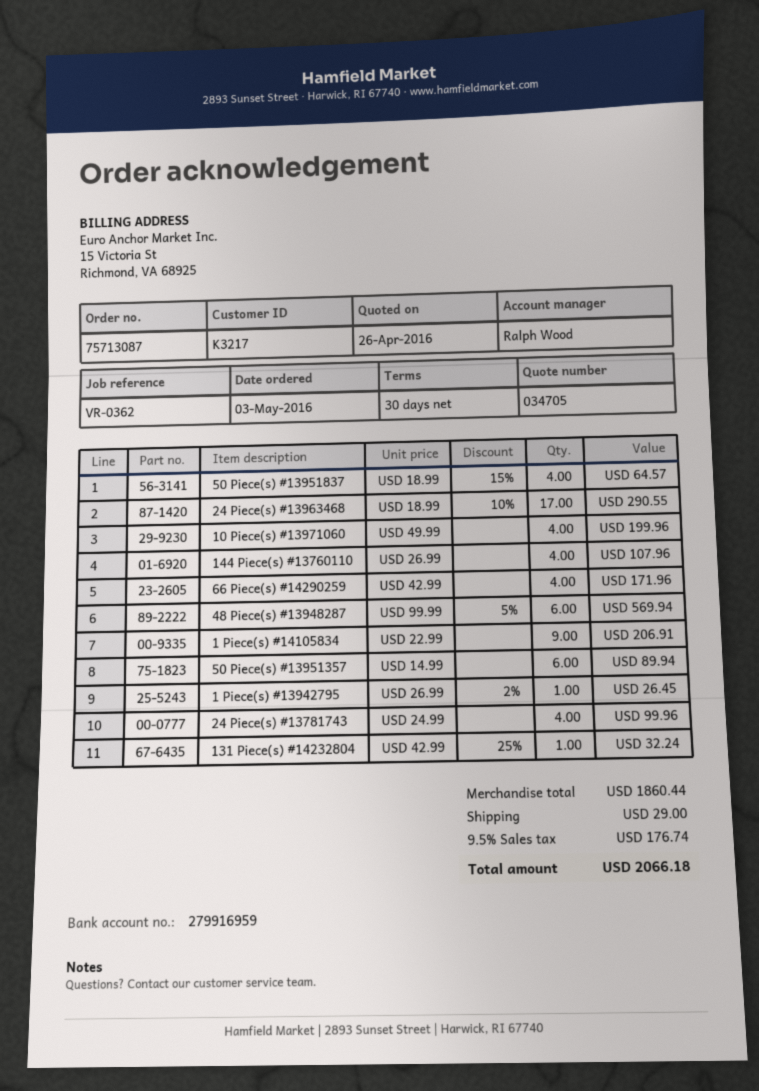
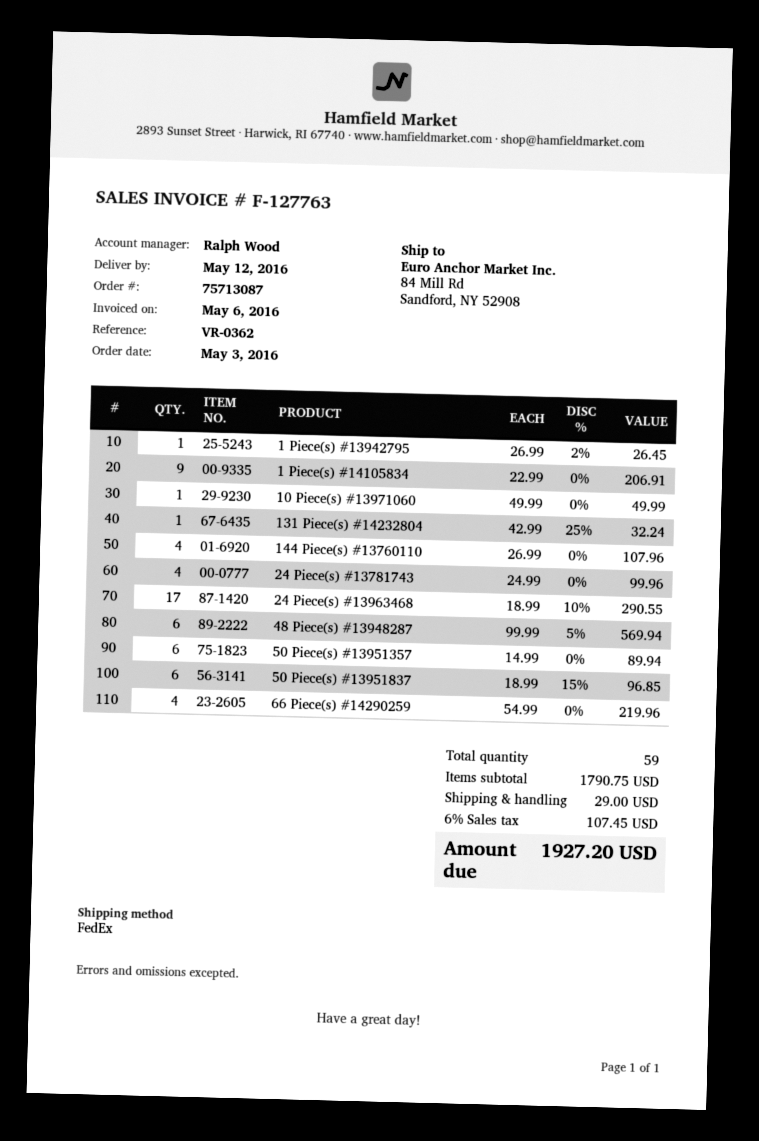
50 Piece(s) #13951837: 4 x 18.99 - 15% = 64.57 -> 6 x 18.99 - 15% = 96.85
10 Piece(s) #13971060: 4 x 49.99 = 199.96 -> 1 x 49.99 = 49.99
66 Piece(s) #14290259: 4 x 42.99 = 171.96 -> 4 x 54.99 = 219.96
subtotal: 1860.44 -> 1790.75
tax: 9.5% = 176.74 -> 6% = 107.45
total: 2066.18 -> 1927.20

